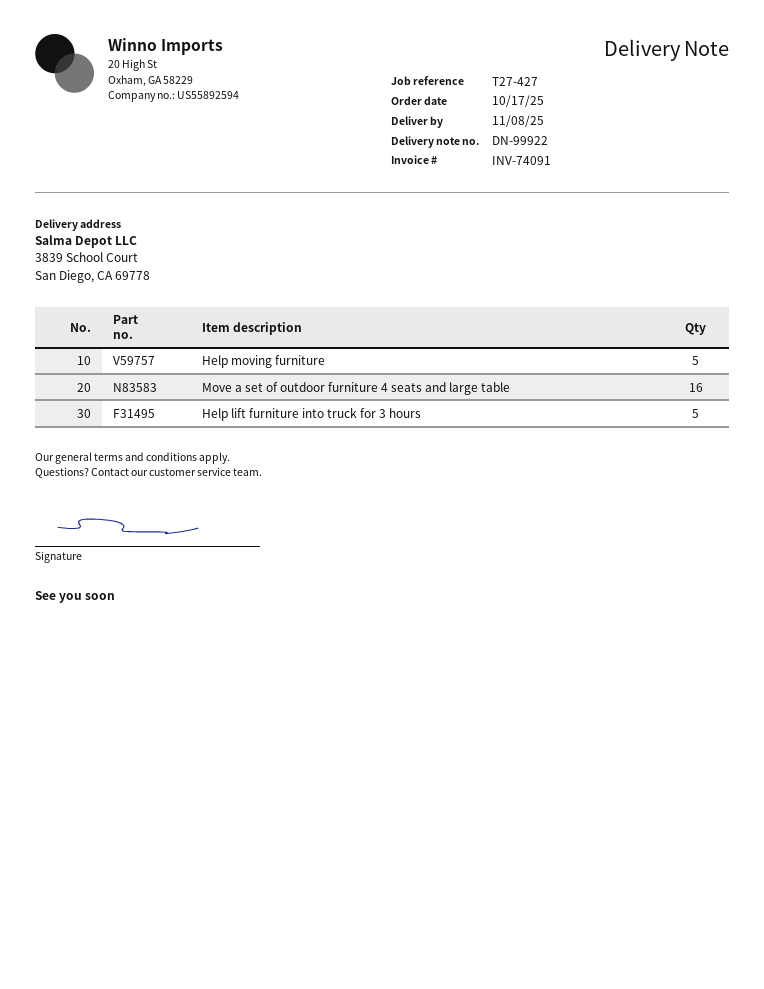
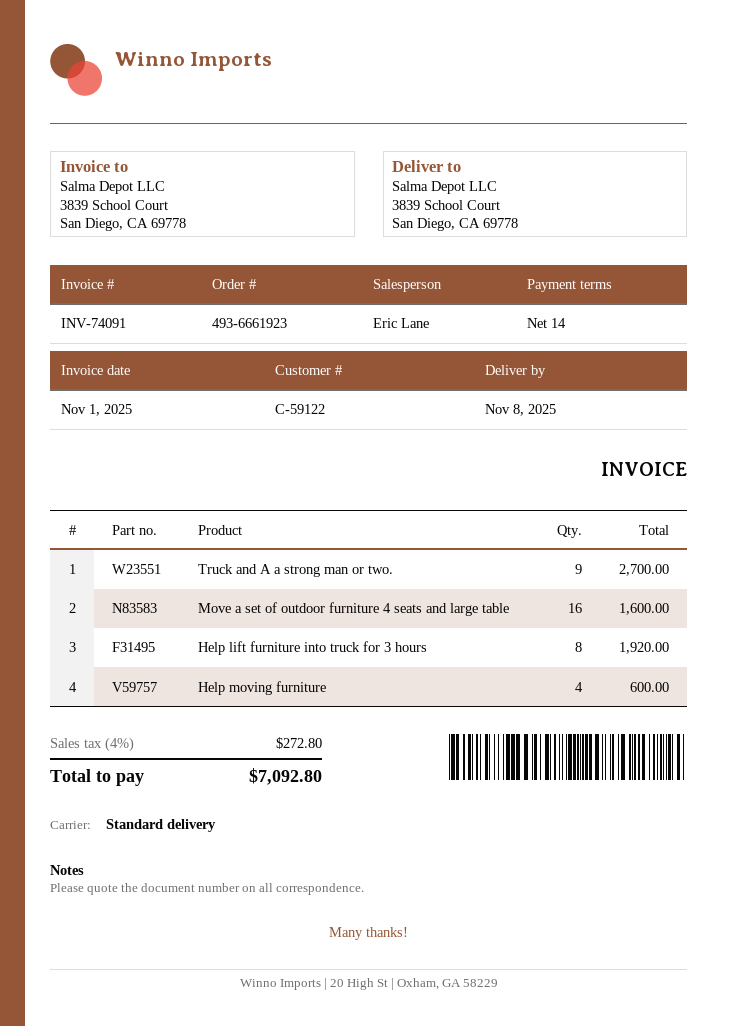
Help moving furniture: 5 -> 4
Help lift furniture into truck for 3 hours: 5 -> 8
Truck and A a strong man or two.: none -> 9

